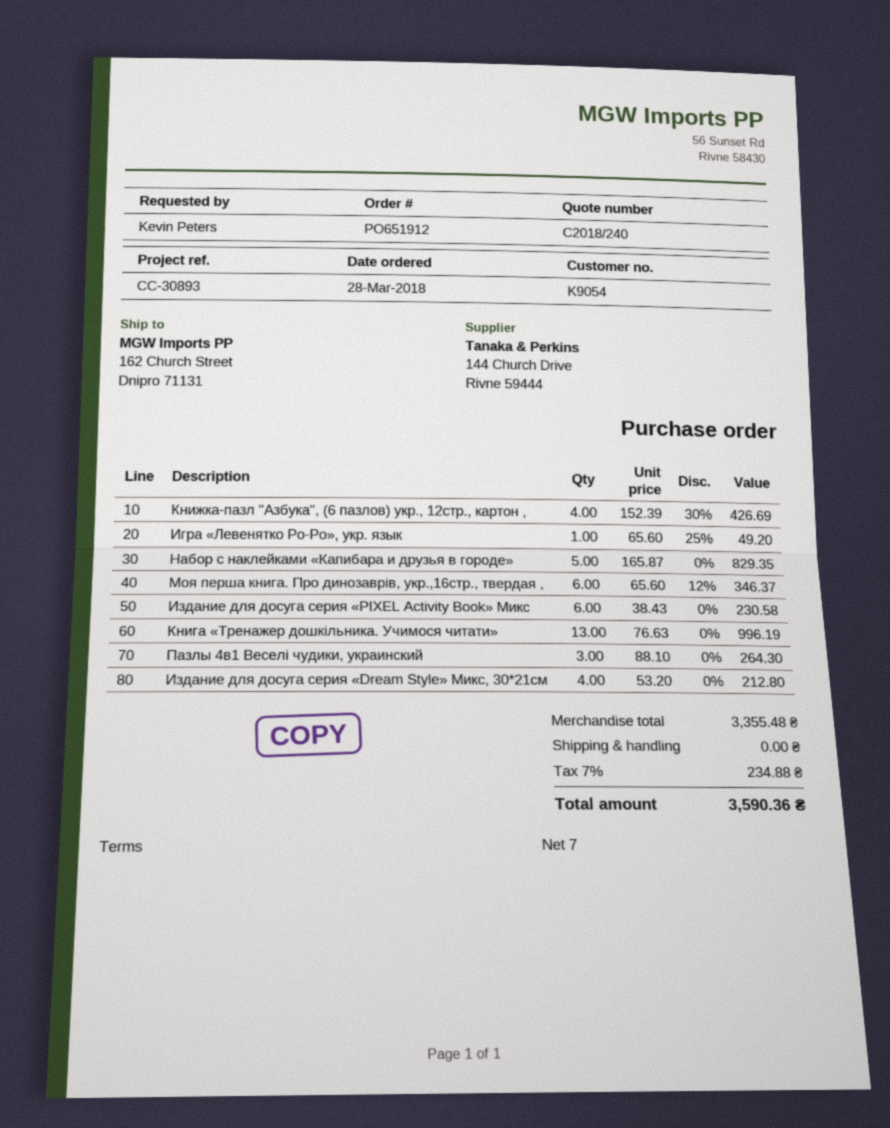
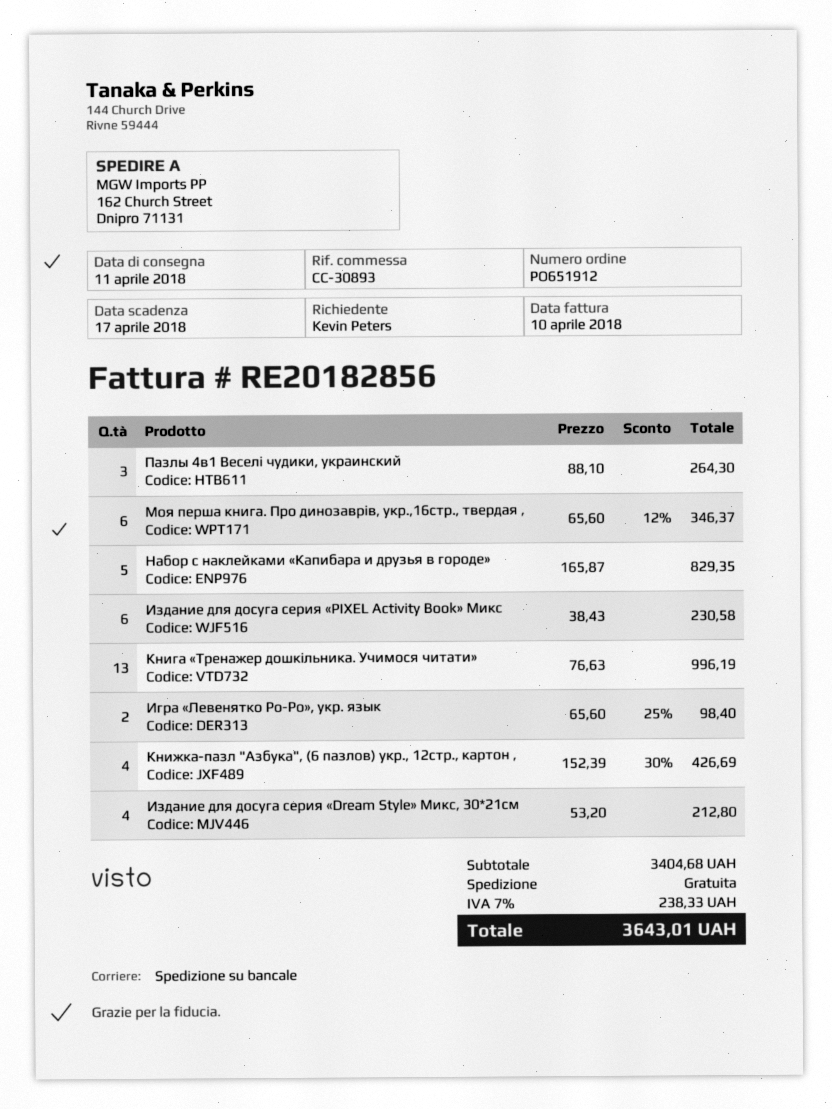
Игра «Левенятко Ро-Ро», укр. язык: 1 x 65.60 - 25% = 49.20 -> 2 x 65.60 - 25% = 98.40
subtotal: 3355.48 -> 3404.68
tax: 7% = 234.88 -> 7% = 238.33
total: 3590.36 -> 3643.01

